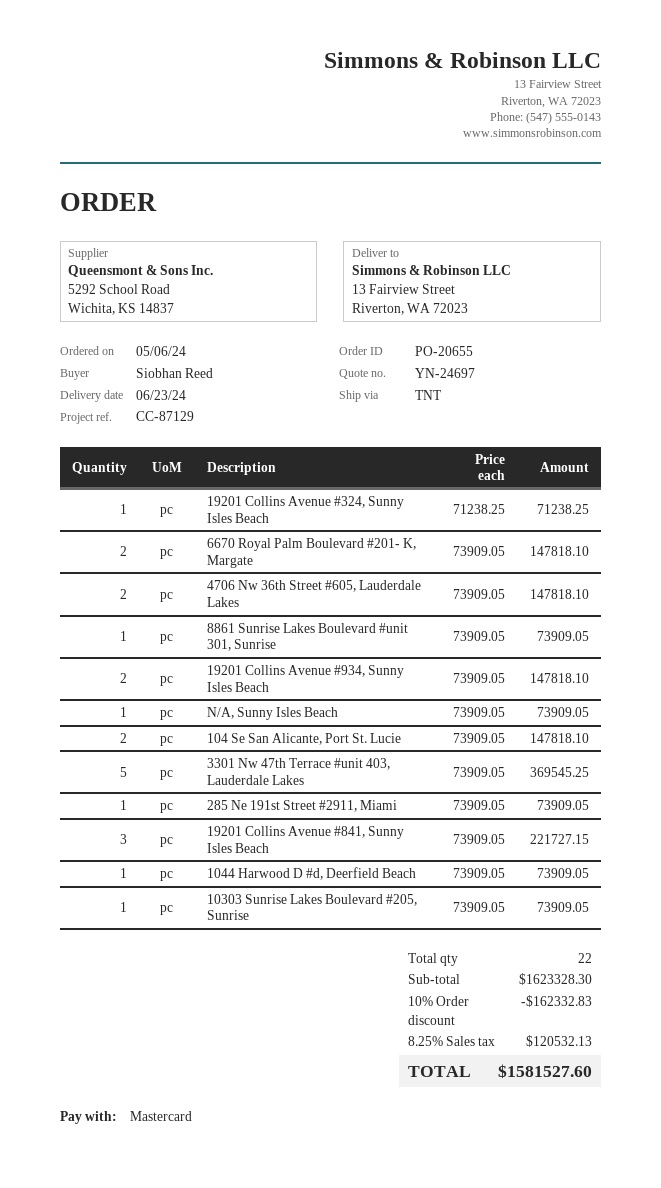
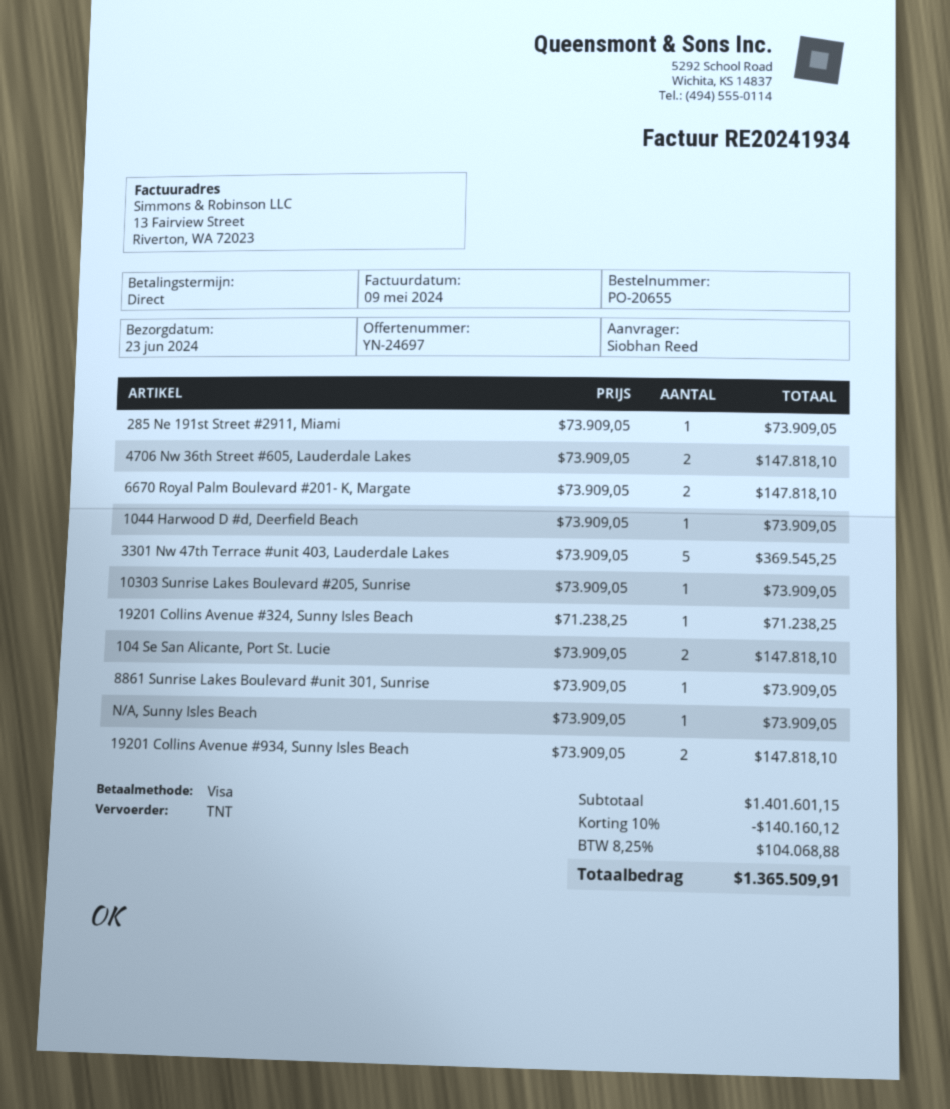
payment method: Mastercard -> Visa
19201 Collins Avenue #841, Sunny Isles Beach: 3 x 73909.05 = 221727.15 -> none
subtotal: 1623328.30 -> 1401601.15
discount: 10% = 162332.83 -> 10% = 140160.12
tax: 8.25% = 120532.13 -> 8.25% = 104068.88
total: 1581527.60 -> 1365509.91

